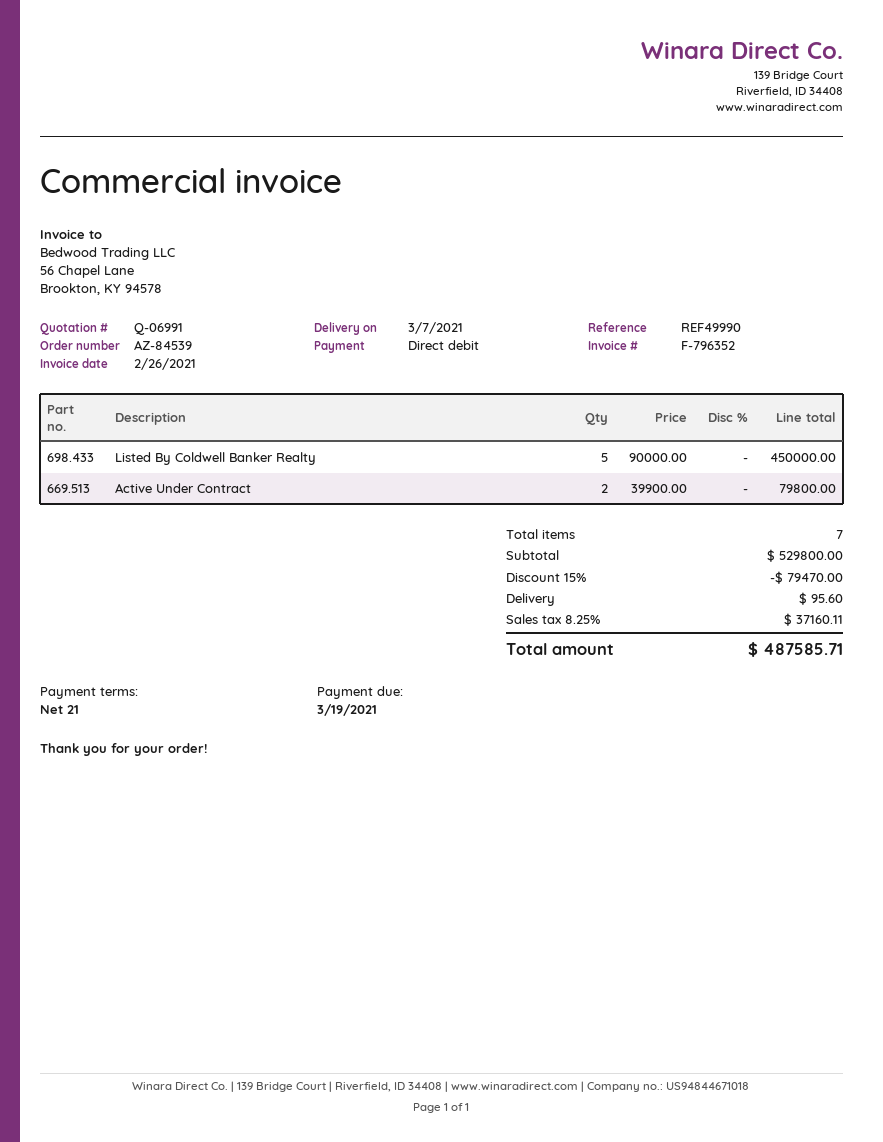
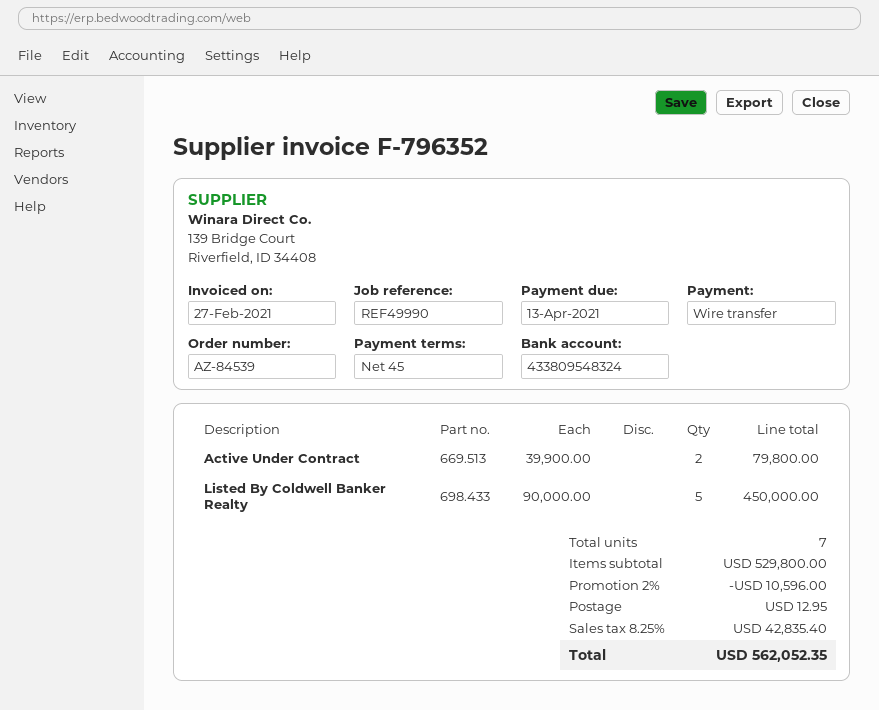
invoice date: 2021-02-26 -> 2021-02-27
payment terms: 21 days -> 45 days
due date: 2021-03-19 -> 2021-04-13
payment method: direct debit -> bank transfer
discount: 15% = 79470.00 -> 2% = 10596.00
shipping: 95.60 -> 12.95
tax: 8.25% = 37160.11 -> 8.25% = 42835.40
total: 487585.71 -> 562052.35

